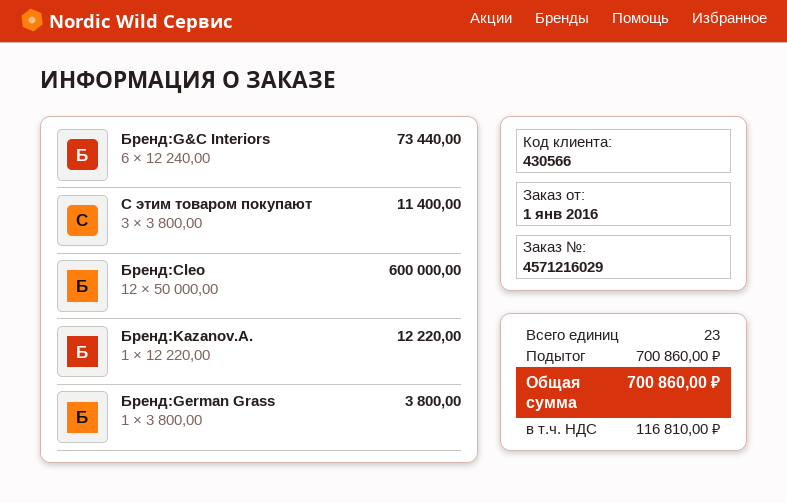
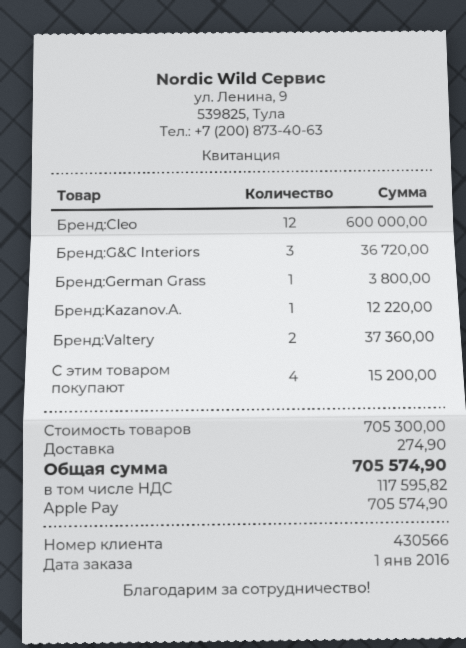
Бренд:G&C Interiors: 6 for 73440.00 -> 3 for 36720.00
С этим товаром покупают: 3 for 11400.00 -> 4 for 15200.00
Бренд:Valtery: none -> 2 for 37360.00
subtotal: 700860.00 -> 705300.00
shipping: none -> 274.90
tax: 116810.00 -> 117595.82
total: 700860.00 -> 705574.90

